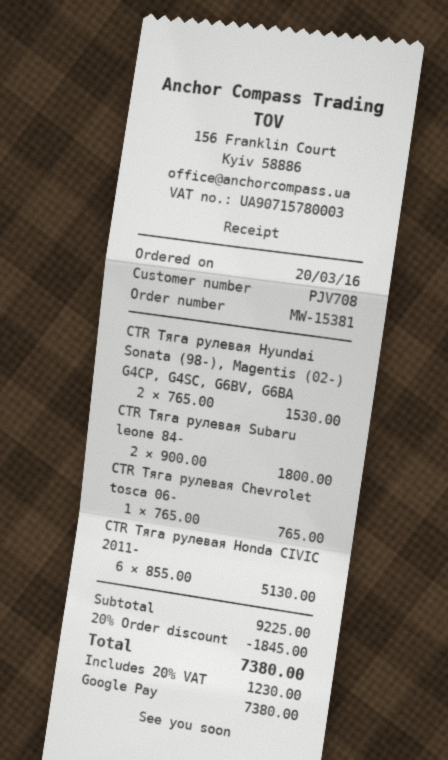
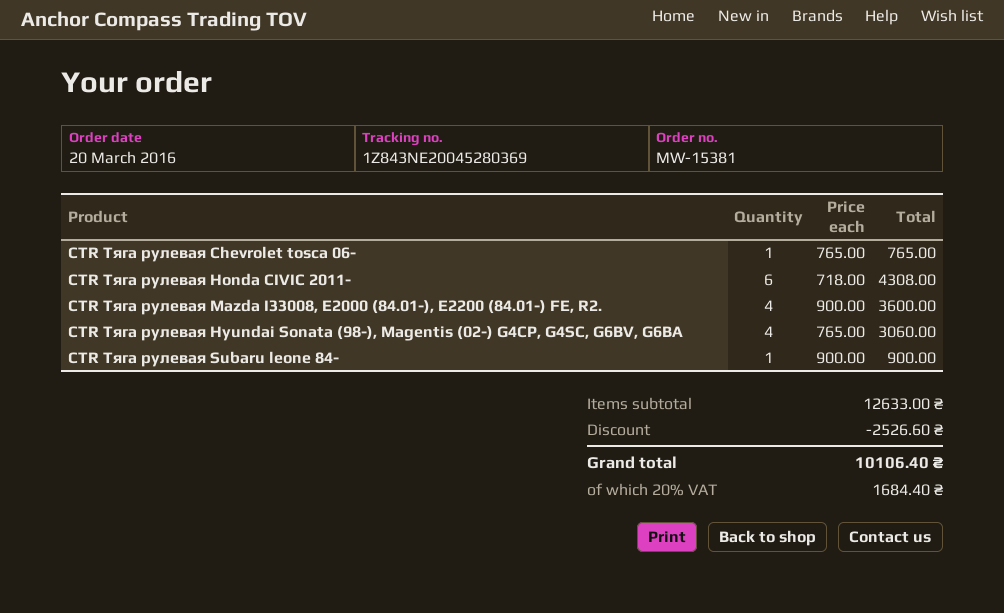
CTR Тяга рулевая Hyundai Sonata (98-), Magentis (02-) G4CP, G4SC, G6BV, G6BA: 2 x 765.00 = 1530.00 -> 4 x 765.00 = 3060.00
CTR Тяга рулевая Subaru leone 84-: 2 x 900.00 = 1800.00 -> 1 x 900.00 = 900.00
CTR Тяга рулевая Honda CIVIC 2011-: 6 x 855.00 = 5130.00 -> 6 x 718.00 = 4308.00
CTR Тяга рулевая Mazda I33008, E2000 (84.01-), E2200 (84.01-) FE, R2.: none -> 4 x 900.00 = 3600.00
subtotal: 9225.00 -> 12633.00
discount: 1845.00 -> 2526.60
tax: 20% = 1230.00 -> 20% = 1684.40
total: 7380.00 -> 10106.40

